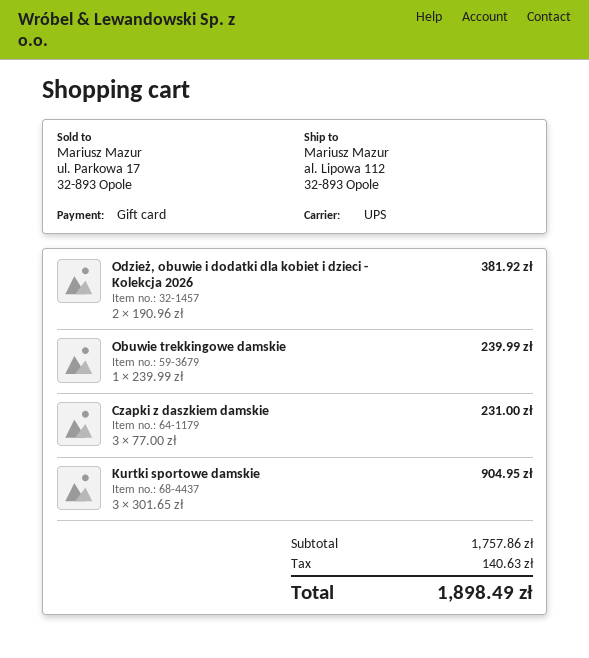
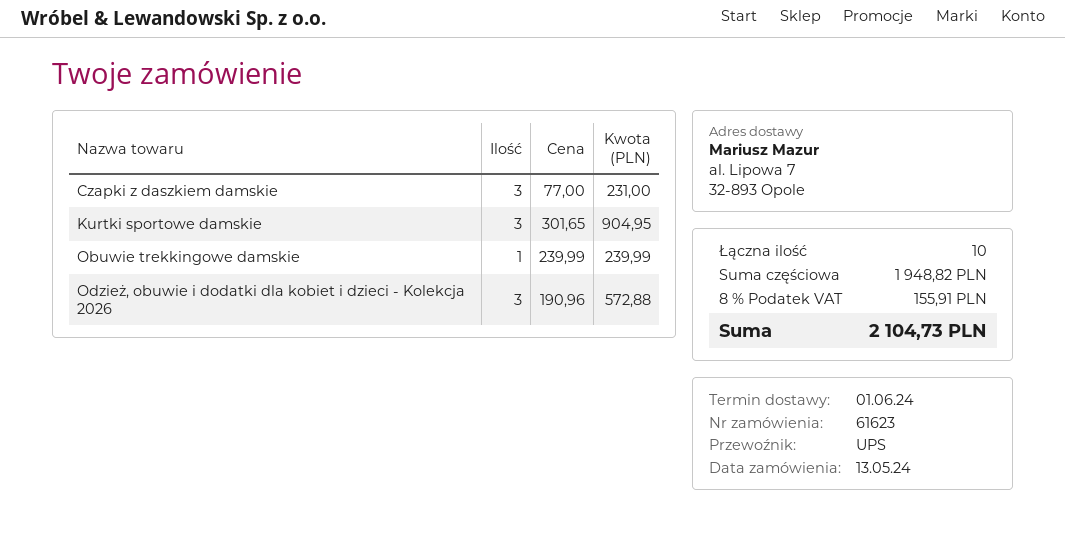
ship to: al. Lipowa 112, 32-893 Opole -> al. Lipowa 7, 32-893 Opole
Odzież, obuwie i dodatki dla kobiet i dzieci - Kolekcja 2026: 2 x 190.96 = 381.92 -> 3 x 190.96 = 572.88
subtotal: 1757.86 -> 1948.82
tax: 140.63 -> 155.91
total: 1898.49 -> 2104.73

